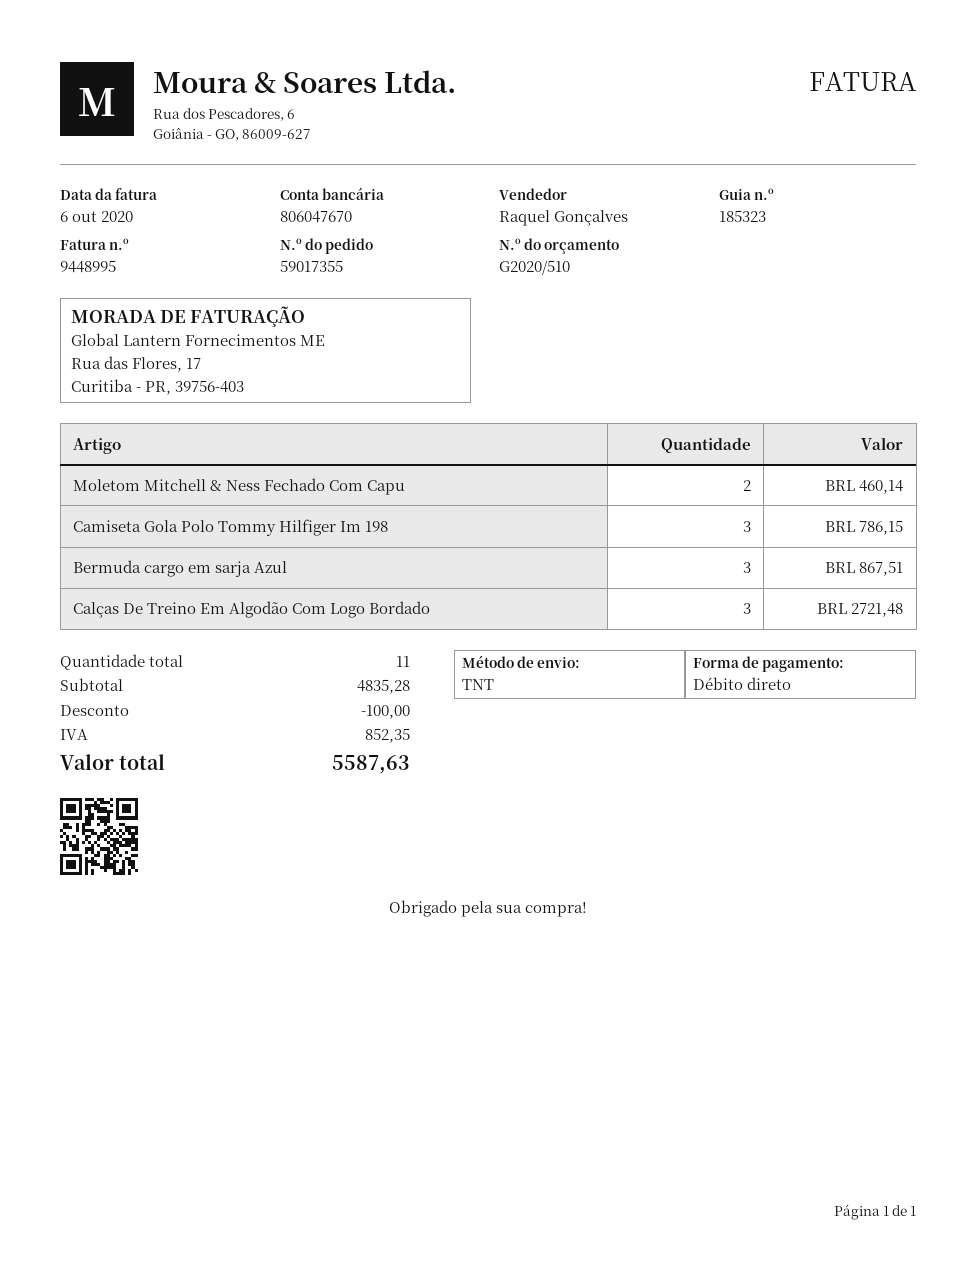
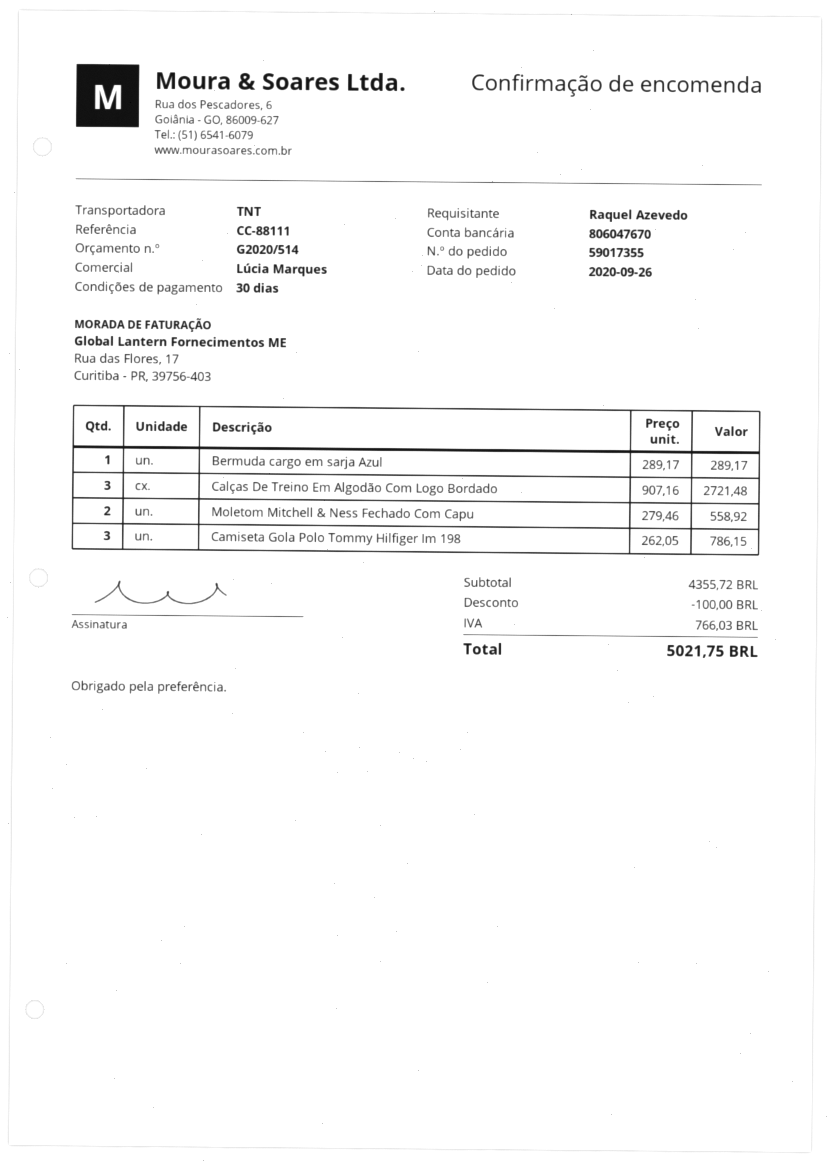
quote number: G2020/510 -> G2020/514
sales rep: Raquel Gonçalves -> Lúcia Marques
Moletom Mitchell & Ness Fechado Com Capu: 2 for 460.14 -> 2 for 558.92
Bermuda cargo em sarja Azul: 3 for 867.51 -> 1 for 289.17
subtotal: 4835.28 -> 4355.72
tax: 852.35 -> 766.03
total: 5587.63 -> 5021.75

